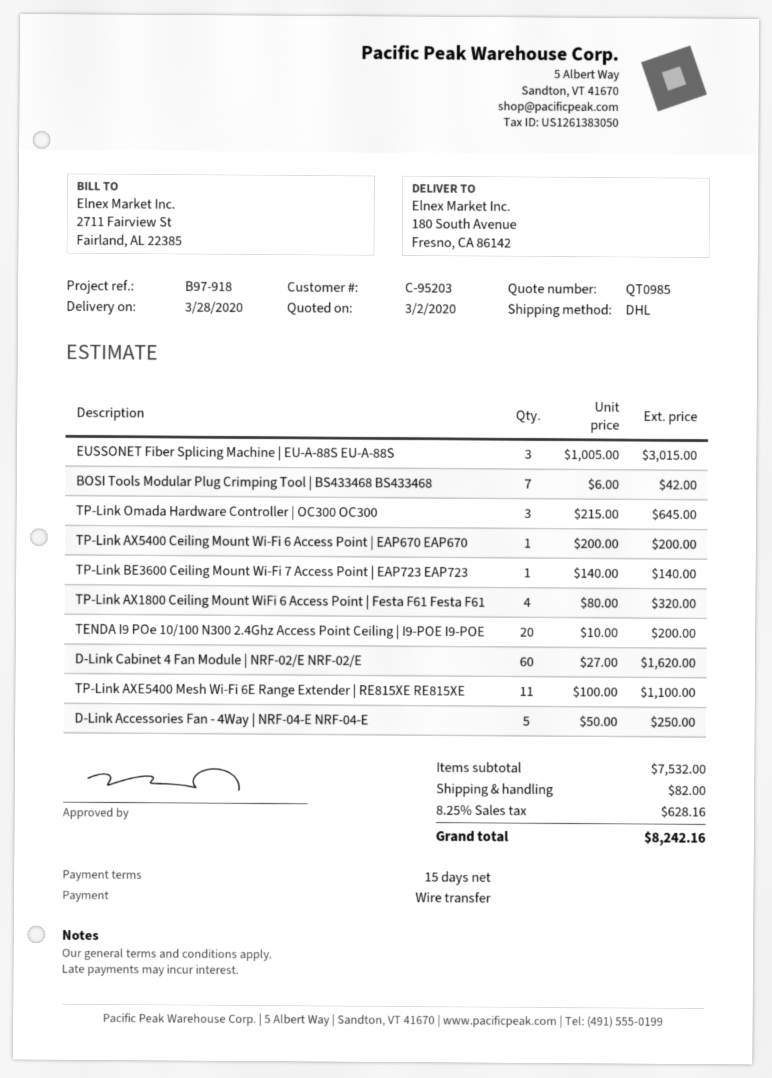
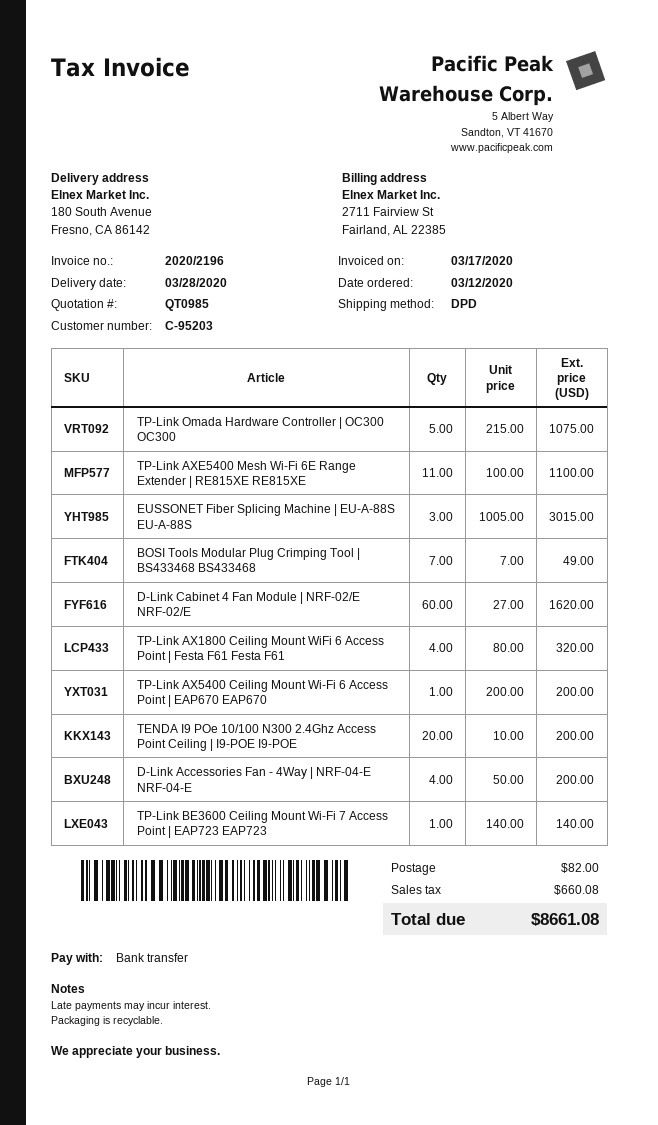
shipping method: DHL -> DPD
BOSI Tools Modular Plug Crimping Tool | BS433468 BS433468: 7 x 6.00 = 42.00 -> 7 x 7.00 = 49.00
TP-Link Omada Hardware Controller | OC300 OC300: 3 x 215.00 = 645.00 -> 5 x 215.00 = 1075.00
D-Link Accessories Fan - 4Way | NRF-04-E NRF-04-E: 5 x 50.00 = 250.00 -> 4 x 50.00 = 200.00
tax: 628.16 -> 660.08
total: 8242.16 -> 8661.08

